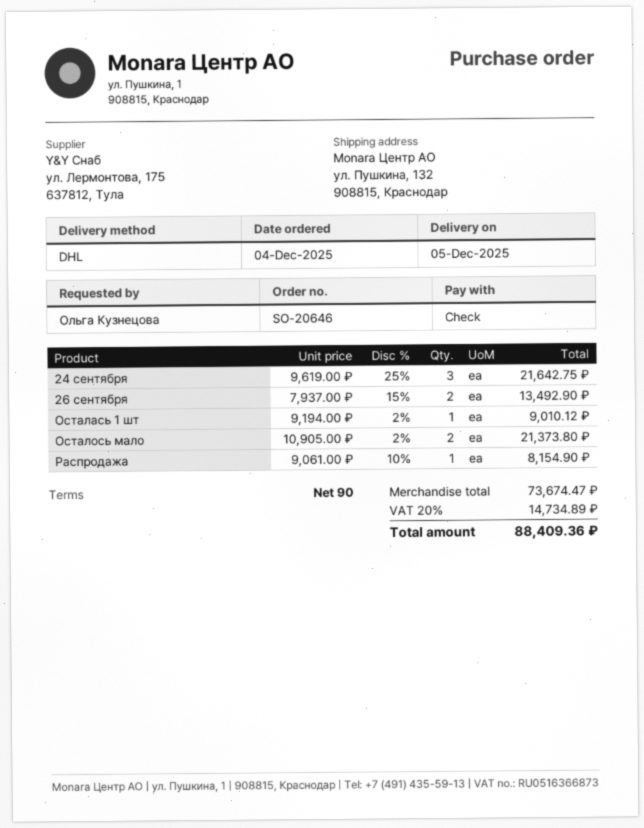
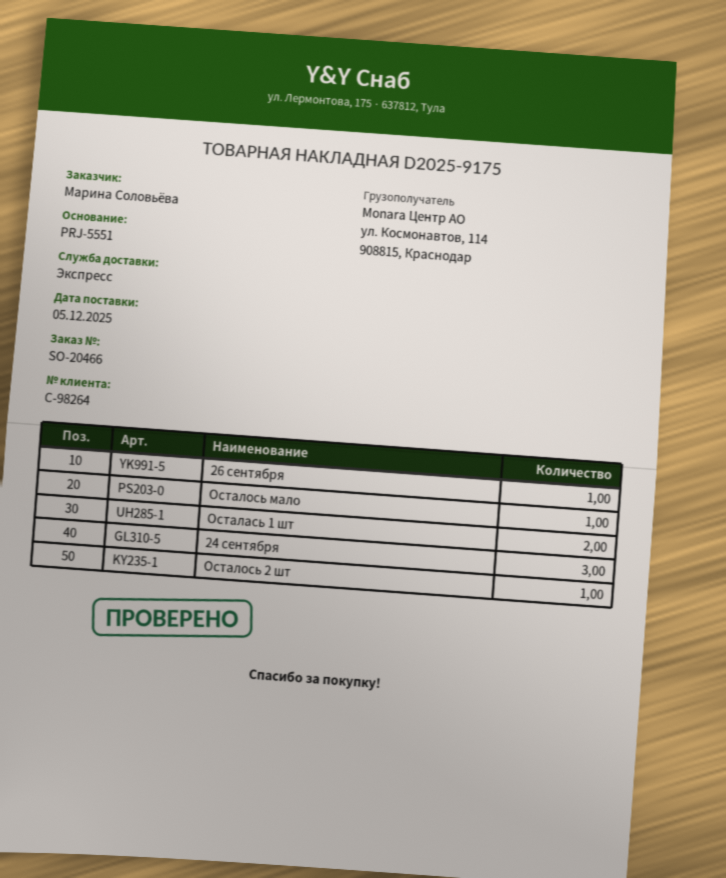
order number: SO-20646 -> SO-20466
ordered by: Ольга Кузнецова -> Марина Соловьёва
shipping method: DHL -> express
ship to: ул. Пушкина, 132, 908815, Краснодар -> ул. Космонавтов, 114, 908815, Краснодар
26 сентября: 2 -> 1
Осталась 1 шт: 1 -> 2
Осталось мало: 2 -> 1
Распродажа: 1 -> none
Осталось 2 шт: none -> 1

